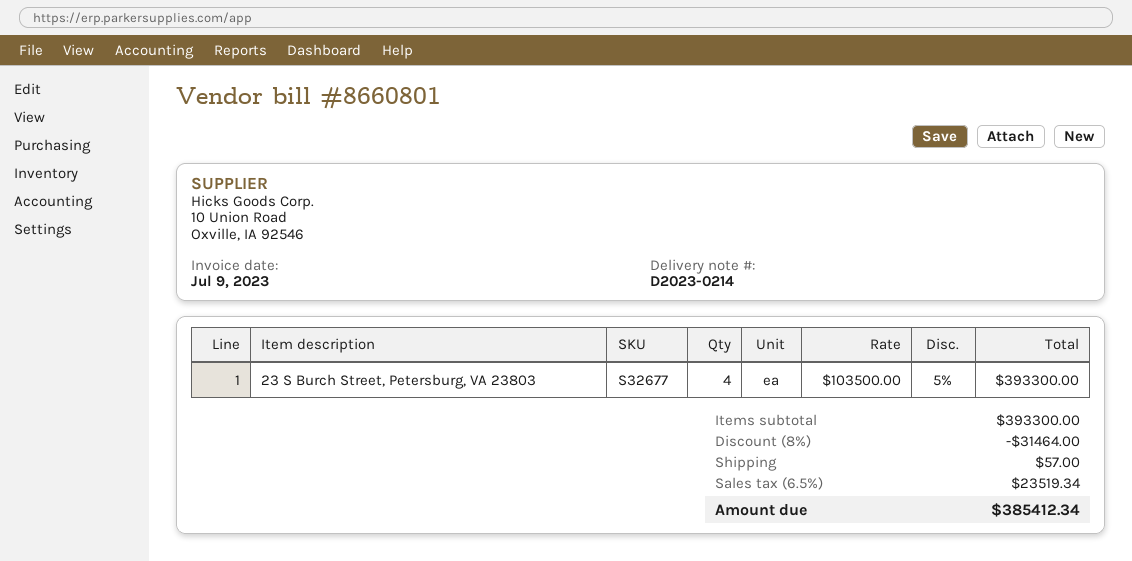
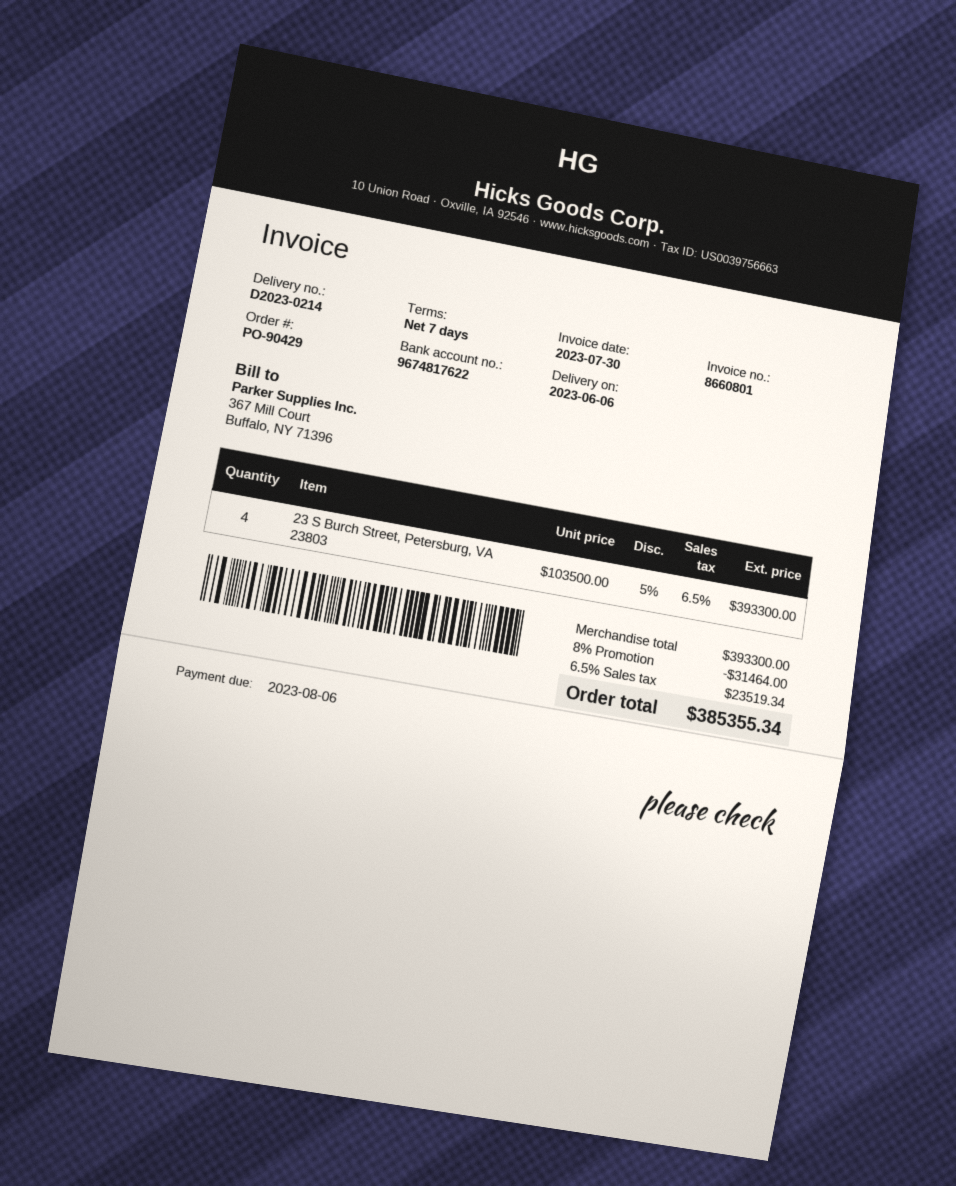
invoice date: 2023-07-09 -> 2023-07-30
shipping: 57.00 -> none
total: 385412.34 -> 385355.34

